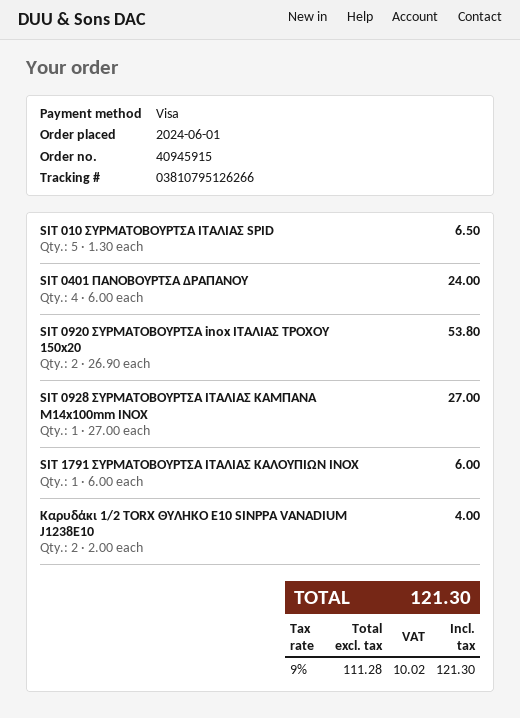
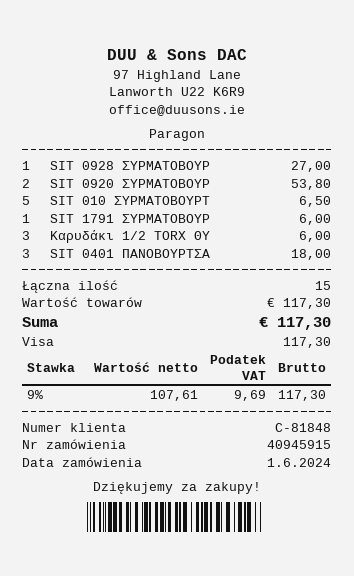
SIT 0401 ΠΑΝΟΒΟΥΡΤΣΑ ΔΡΑΠΑΝΟΥ: 4 for 24.00 -> 3 for 18.00
Καρυδάκι 1/2 TORX ΘΥΛΗΚΟ Ε10 SINPPA VANADIUM J1238E10: 2 for 4.00 -> 3 for 6.00
net: 111.28 -> 107.61
tax: 9% = 10.02 -> 9% = 9.69
total: 121.30 -> 117.30

